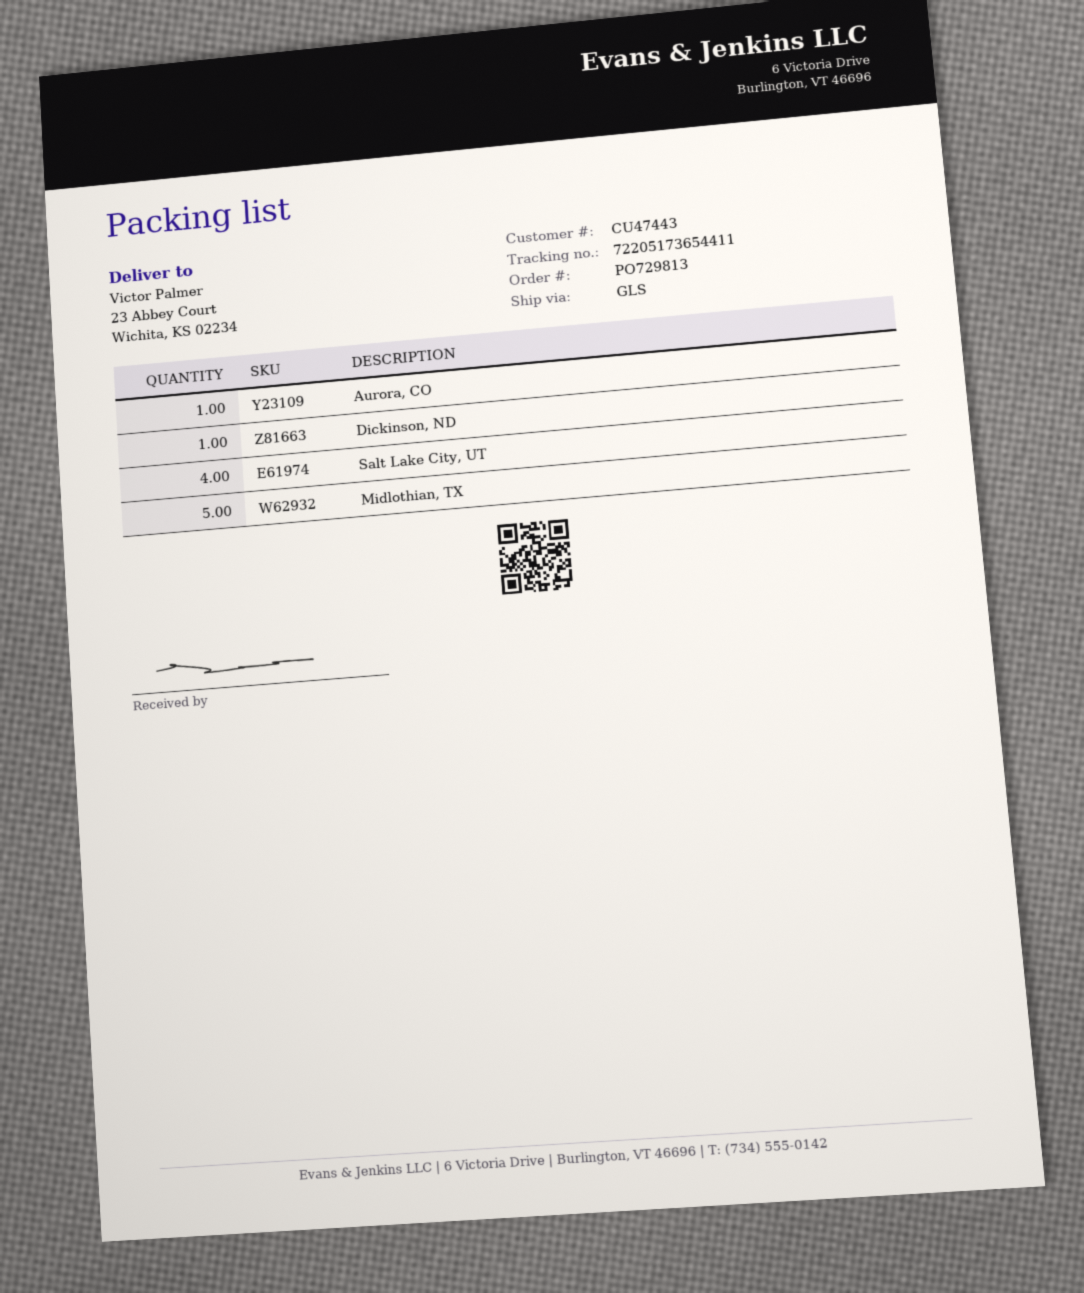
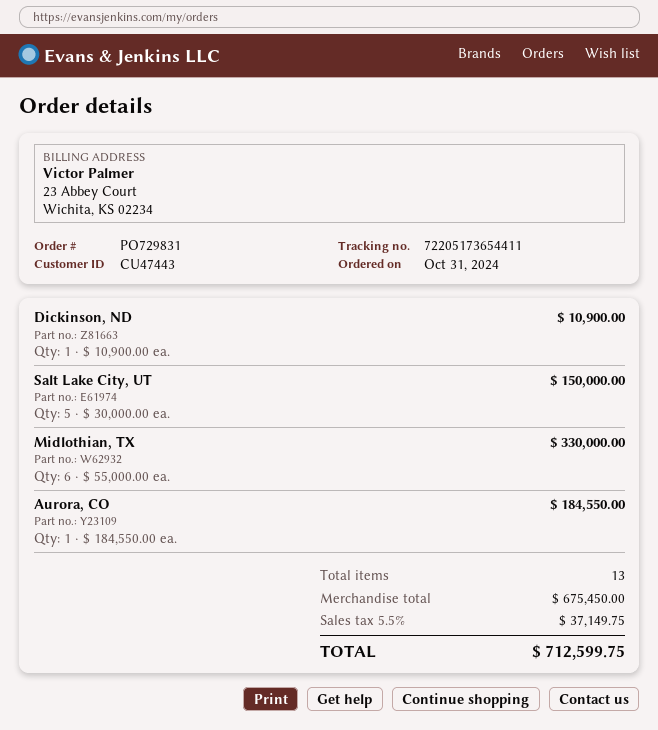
order number: PO729813 -> PO729831
Salt Lake City, UT: 4 -> 5
Midlothian, TX: 5 -> 6

